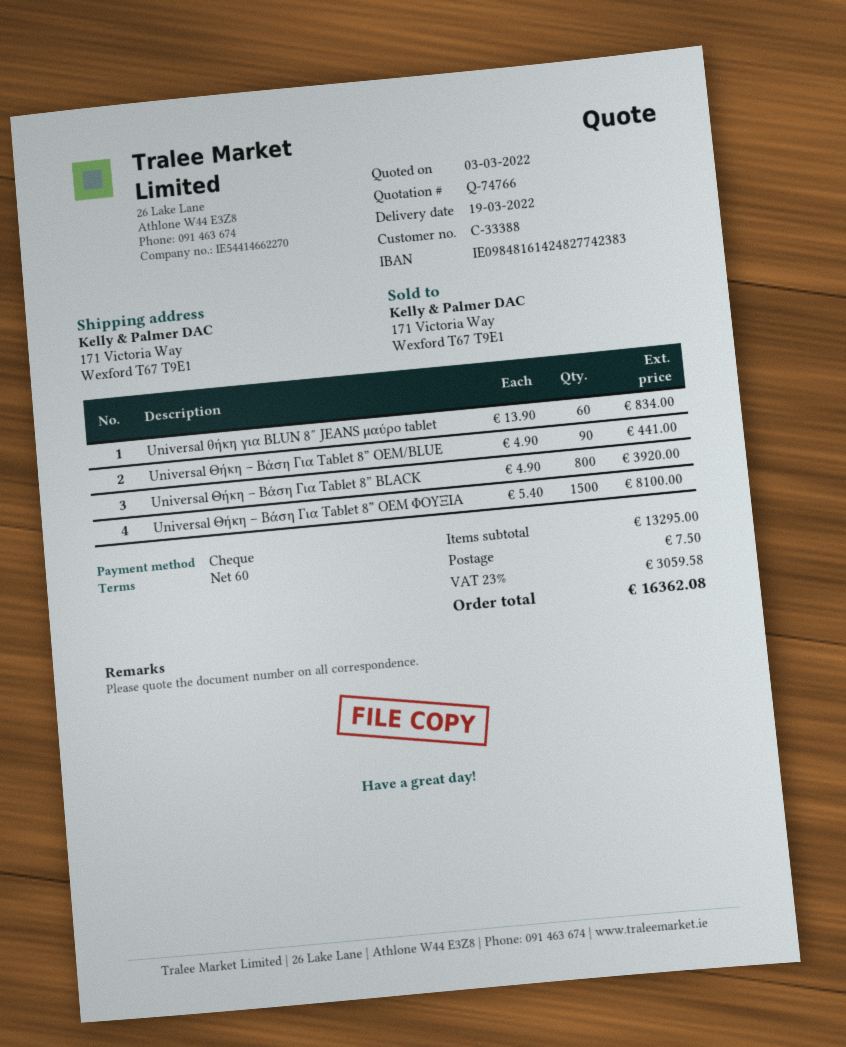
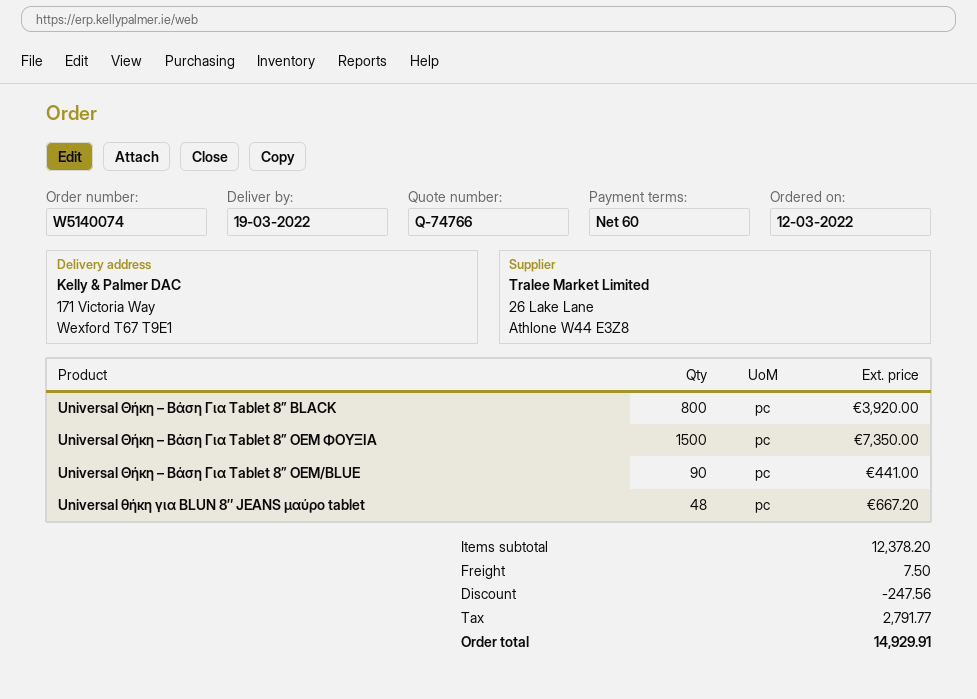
Universal θήκη για BLUN 8″ JEANS μαύρο tablet: 60 for 834.00 -> 48 for 667.20
Universal Θήκη – Βάση Για Tablet 8” OEM ΦΟΥΞΙΑ: 1500 for 8100.00 -> 1500 for 7350.00
subtotal: 13295.00 -> 12378.20
discount: none -> 247.56
tax: 3059.58 -> 2791.77
total: 16362.08 -> 14929.91

